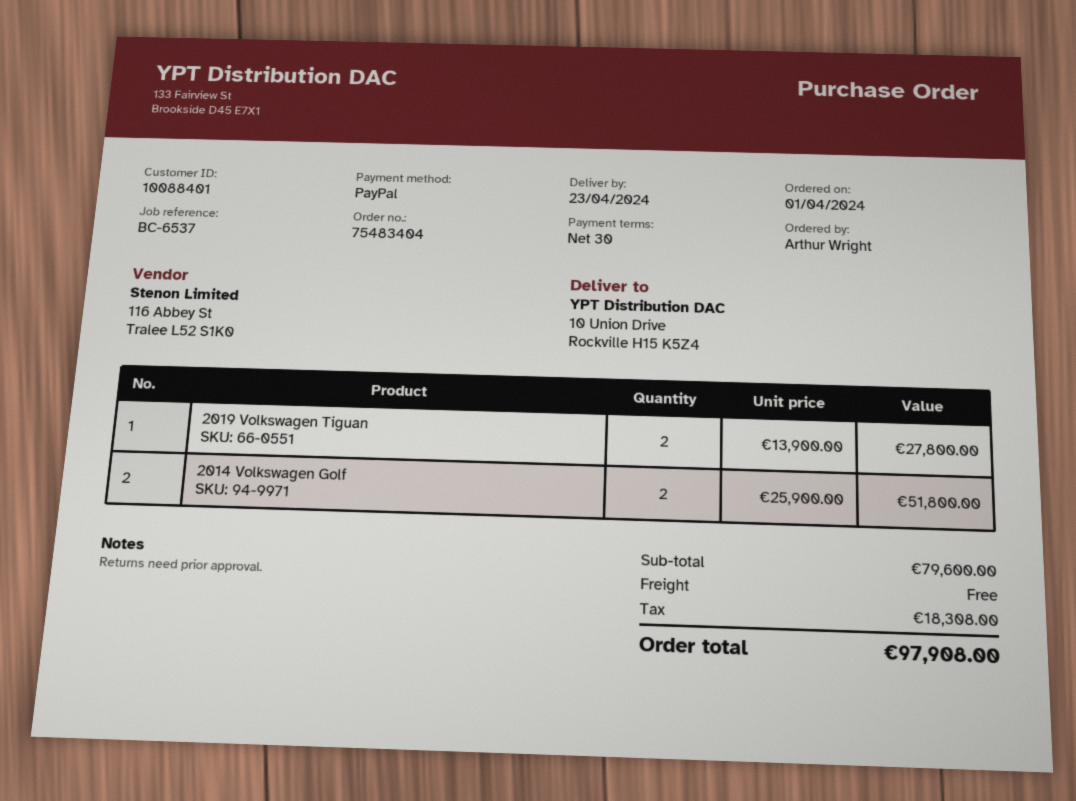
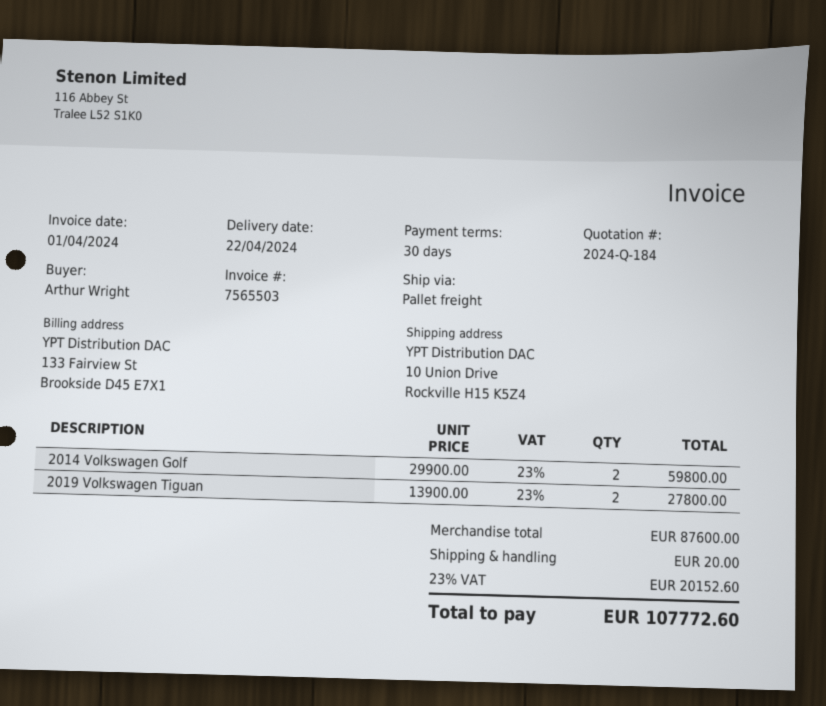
delivery date: 2024-04-23 -> 2024-04-22
2014 Volkswagen Golf: 2 x 25900.00 = 51800.00 -> 2 x 29900.00 = 59800.00
subtotal: 79600.00 -> 87600.00
shipping: 0.00 -> 20.00
tax: 18308.00 -> 20152.60
total: 97908.00 -> 107772.60

